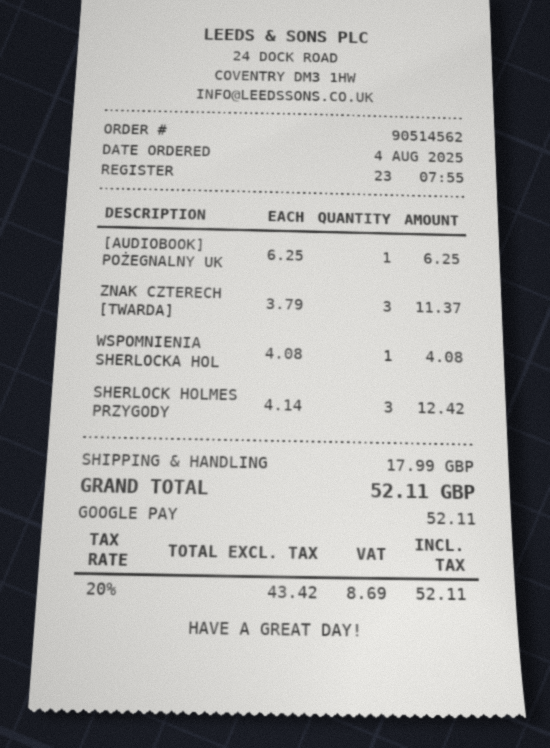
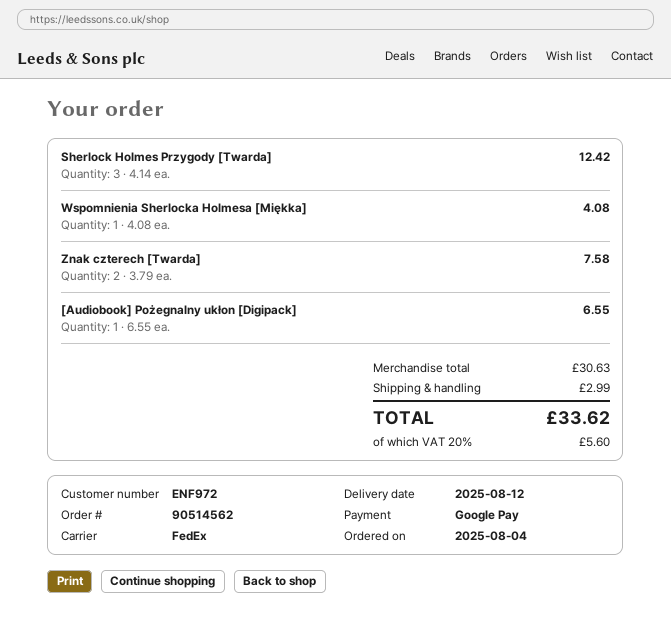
[AUDIOBOOK] POŻEGNALNY UK: 1 x 6.25 = 6.25 -> 1 x 6.55 = 6.55
ZNAK CZTERECH [TWARDA]: 3 x 3.79 = 11.37 -> 2 x 3.79 = 7.58
shipping: 17.99 -> 2.99
tax: 20% = 8.69 -> 20% = 5.60
total: 52.11 -> 33.62

